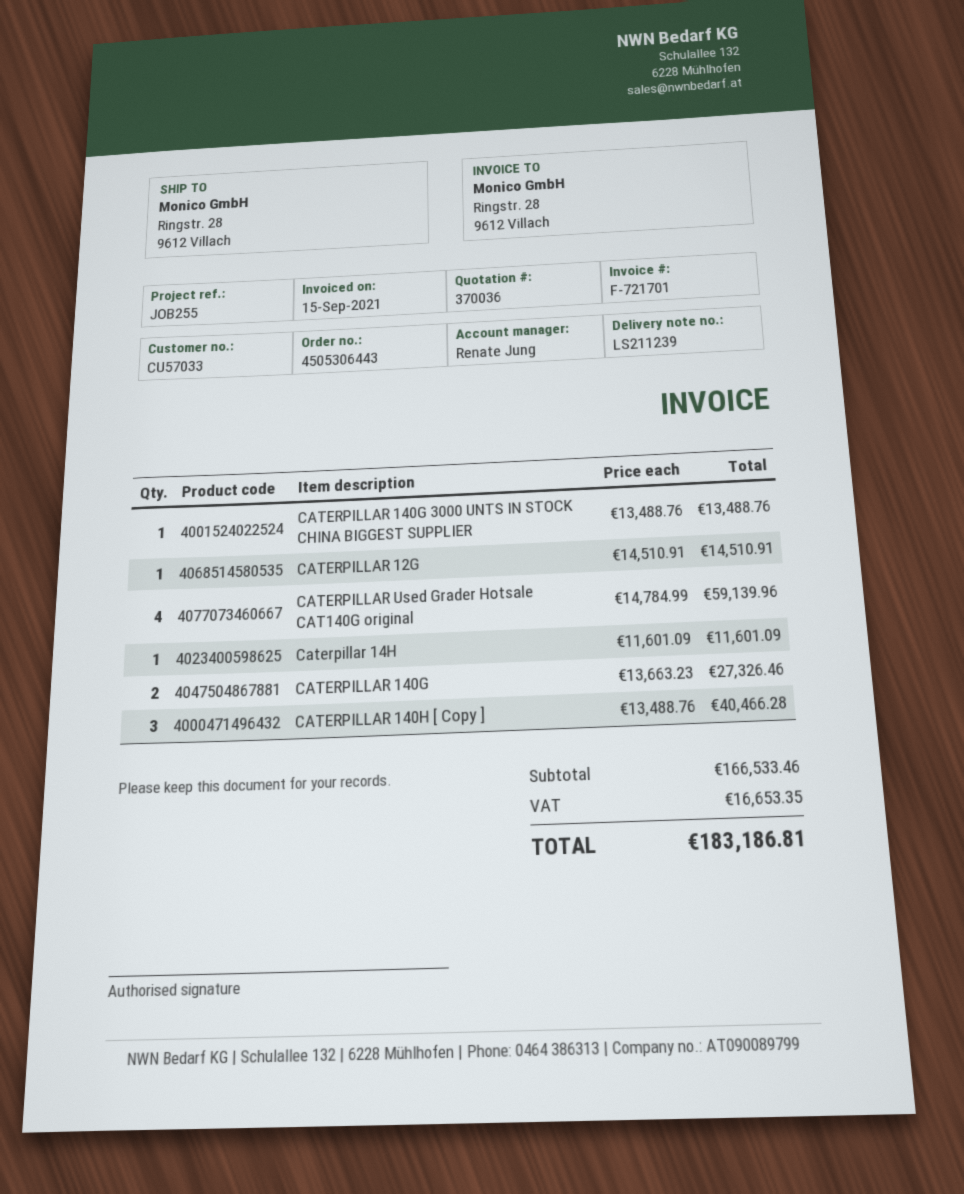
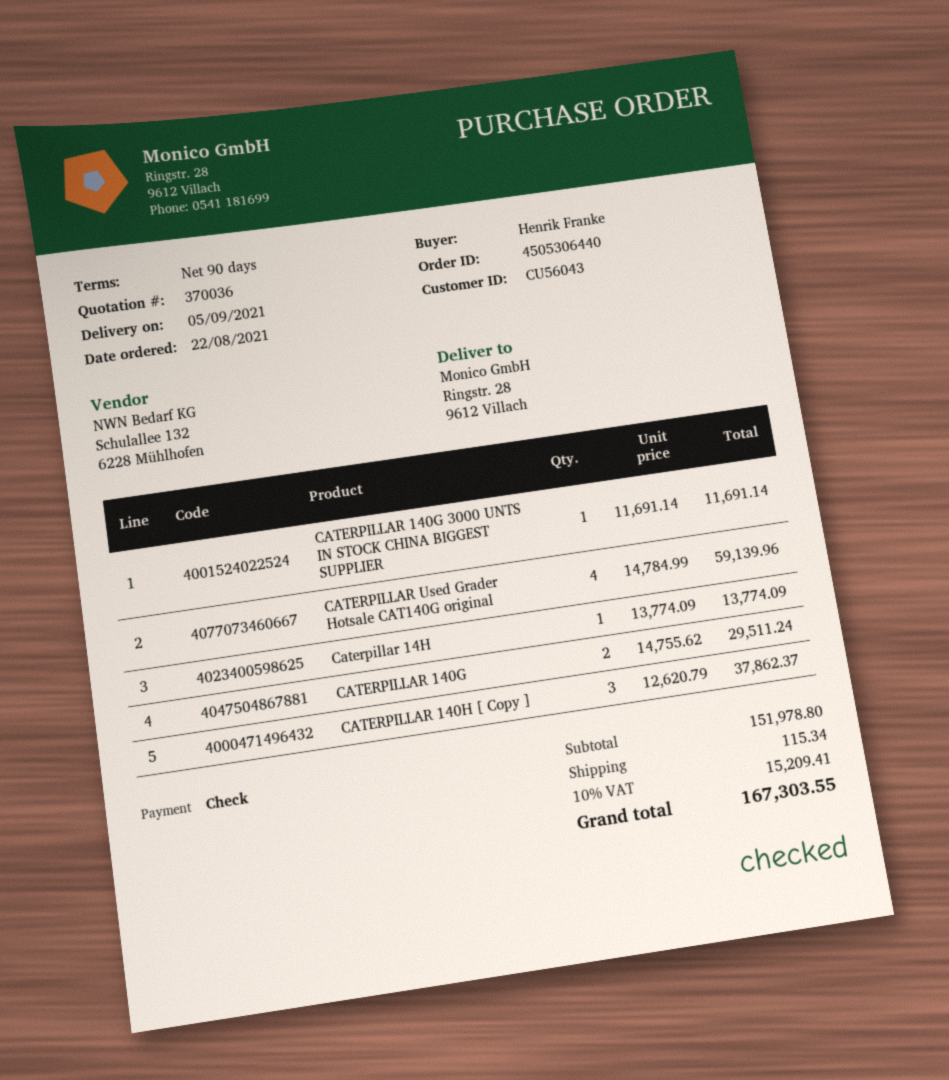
order number: 4505306443 -> 4505306440
customer number: CU57033 -> CU56043
CATERPILLAR 140G 3000 UNTS IN STOCK CHINA BIGGEST SUPPLIER: 1 x 13488.76 = 13488.76 -> 1 x 11691.14 = 11691.14
CATERPILLAR 12G: 1 x 14510.91 = 14510.91 -> none
Caterpillar 14H: 1 x 11601.09 = 11601.09 -> 1 x 13774.09 = 13774.09
CATERPILLAR 140G: 2 x 13663.23 = 27326.46 -> 2 x 14755.62 = 29511.24
CATERPILLAR 140H [ Copy ]: 3 x 13488.76 = 40466.28 -> 3 x 12620.79 = 37862.37
subtotal: 166533.46 -> 151978.80
shipping: none -> 115.34
tax: 16653.35 -> 15209.41
total: 183186.81 -> 167303.55

